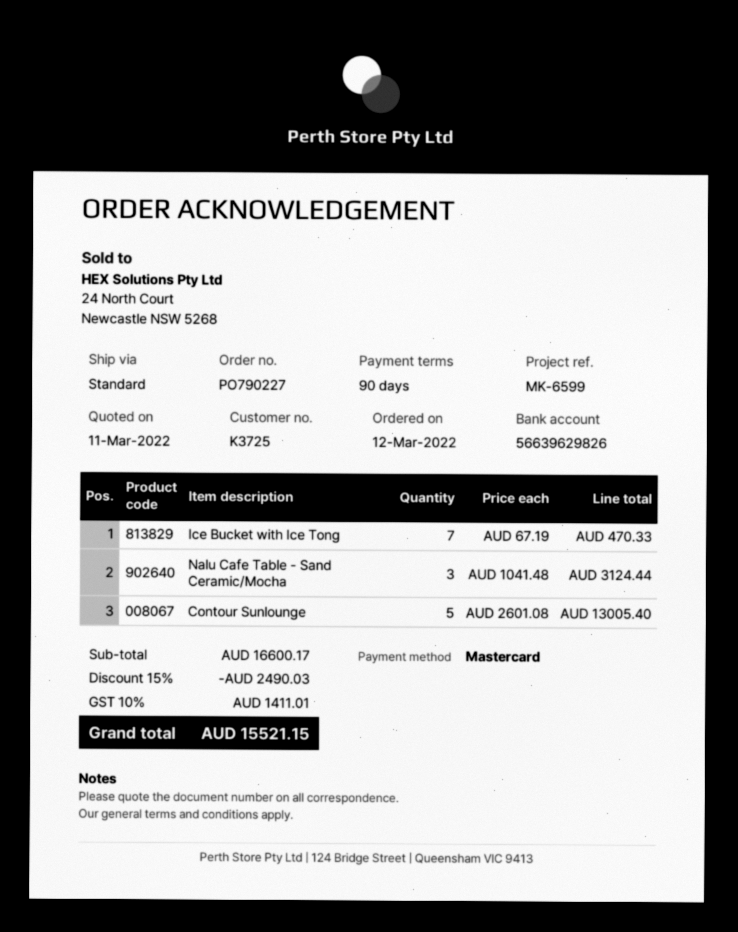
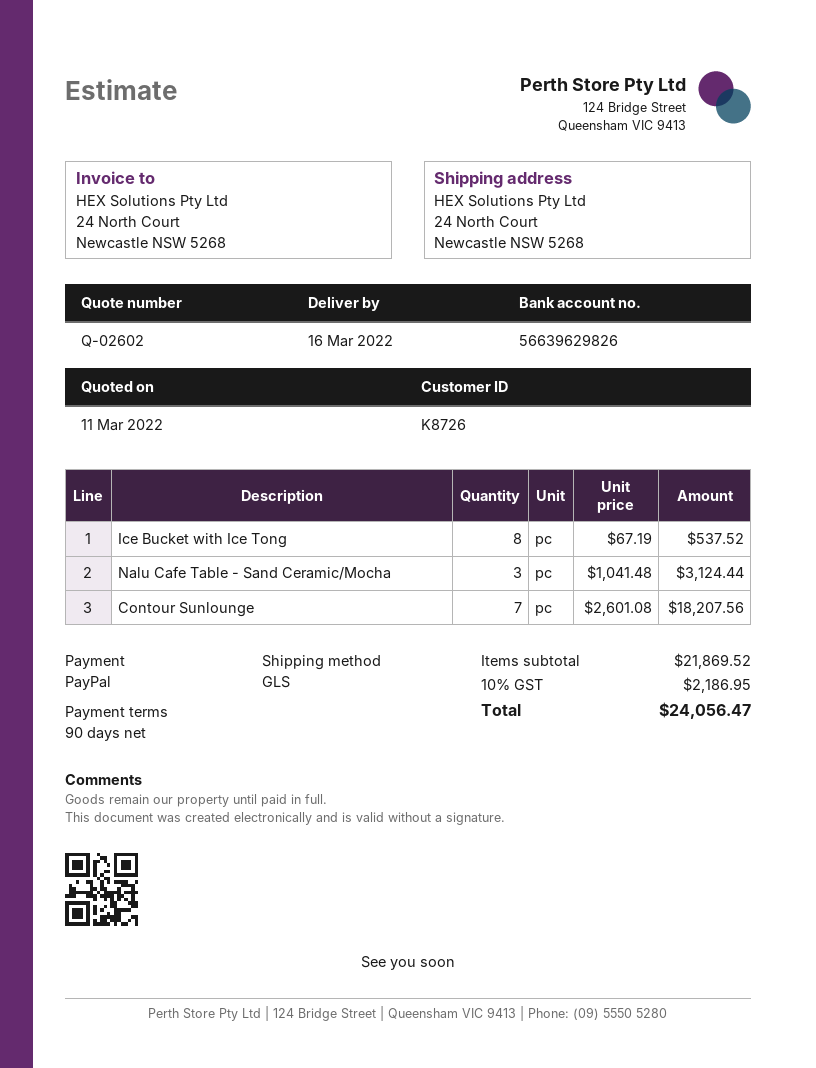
customer number: K3725 -> K8726
payment method: Mastercard -> PayPal
shipping method: standard -> GLS
Ice Bucket with Ice Tong: 7 x 67.19 = 470.33 -> 8 x 67.19 = 537.52
Contour Sunlounge: 5 x 2601.08 = 13005.40 -> 7 x 2601.08 = 18207.56
subtotal: 16600.17 -> 21869.52
discount: 15% = 2490.03 -> none
tax: 10% = 1411.01 -> 10% = 2186.95
total: 15521.15 -> 24056.47

